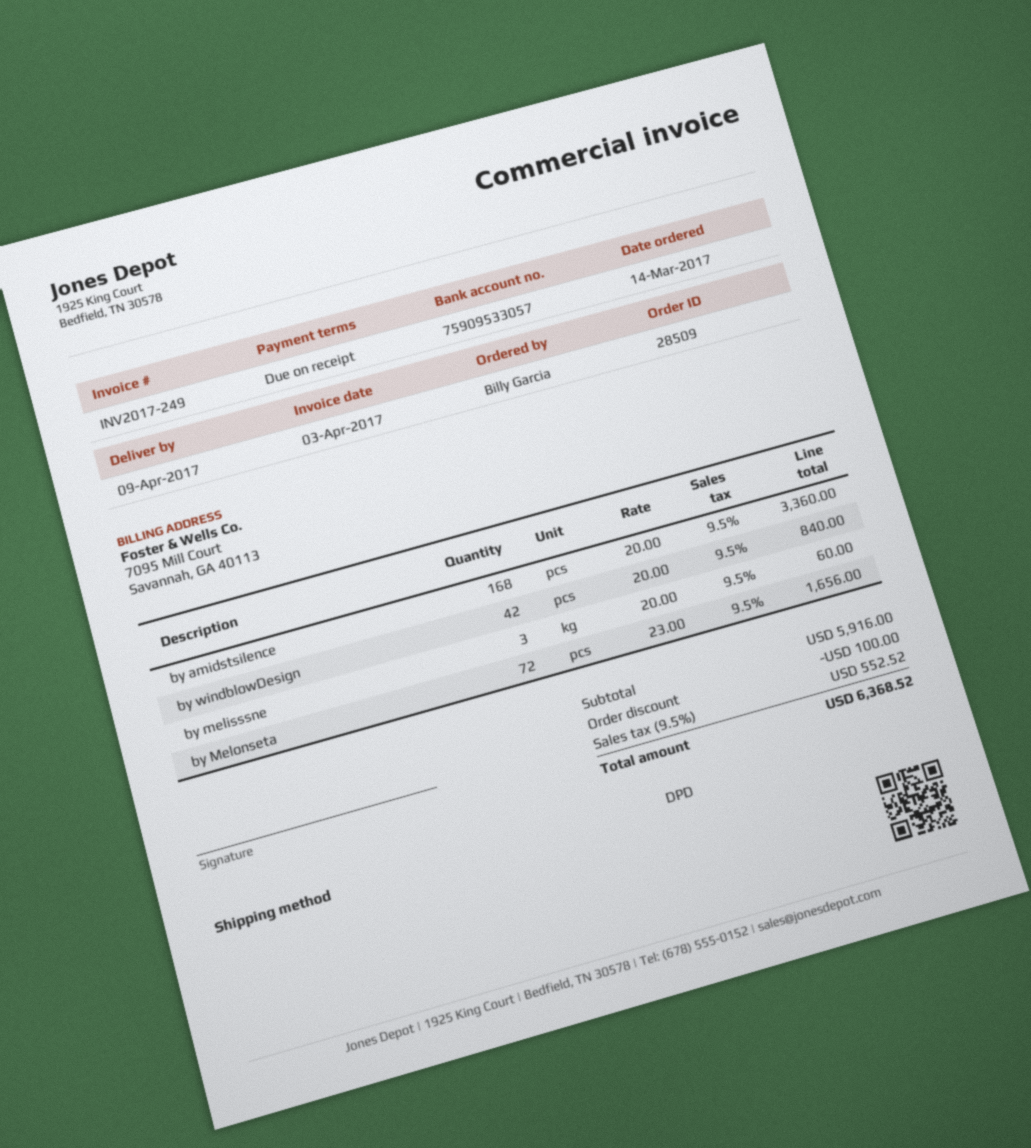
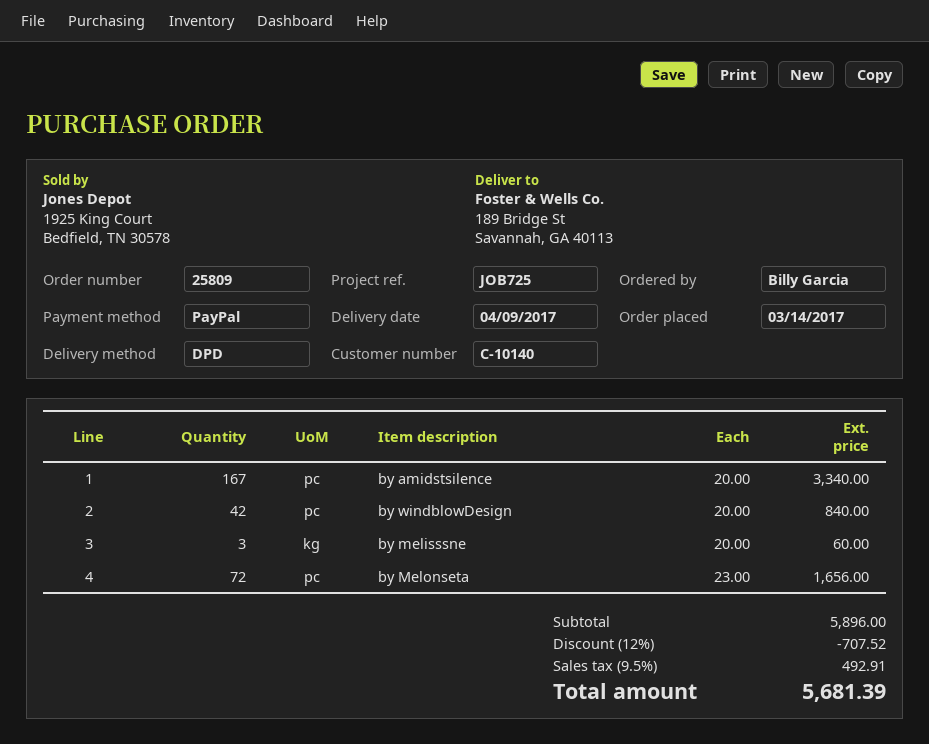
order number: 28509 -> 25809
by amidstsilence: 168 x 20.00 = 3360.00 -> 167 x 20.00 = 3340.00
subtotal: 5916.00 -> 5896.00
discount: 100.00 -> 707.52
tax: 9.5% = 552.52 -> 9.5% = 492.91
total: 6368.52 -> 5681.39

